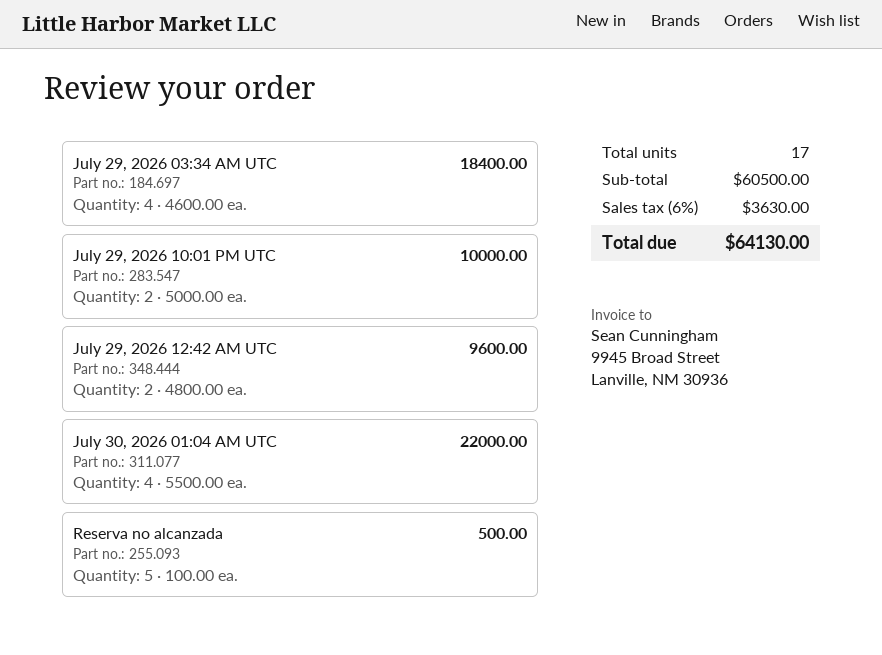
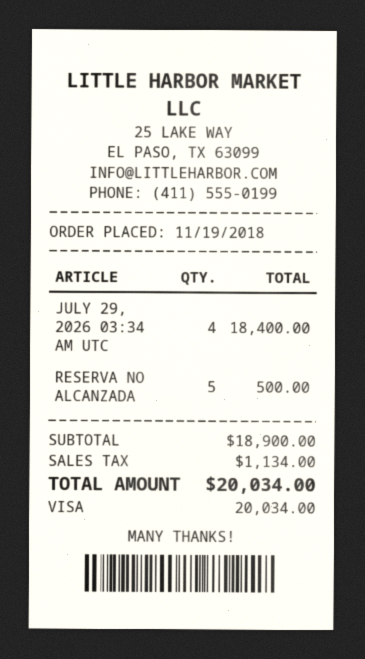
July 29, 2026 10:01 PM UTC: 2 for 10000.00 -> none
July 29, 2026 12:42 AM UTC: 2 for 9600.00 -> none
July 30, 2026 01:04 AM UTC: 4 for 22000.00 -> none
subtotal: 60500.00 -> 18900.00
tax: 3630.00 -> 1134.00
total: 64130.00 -> 20034.00

